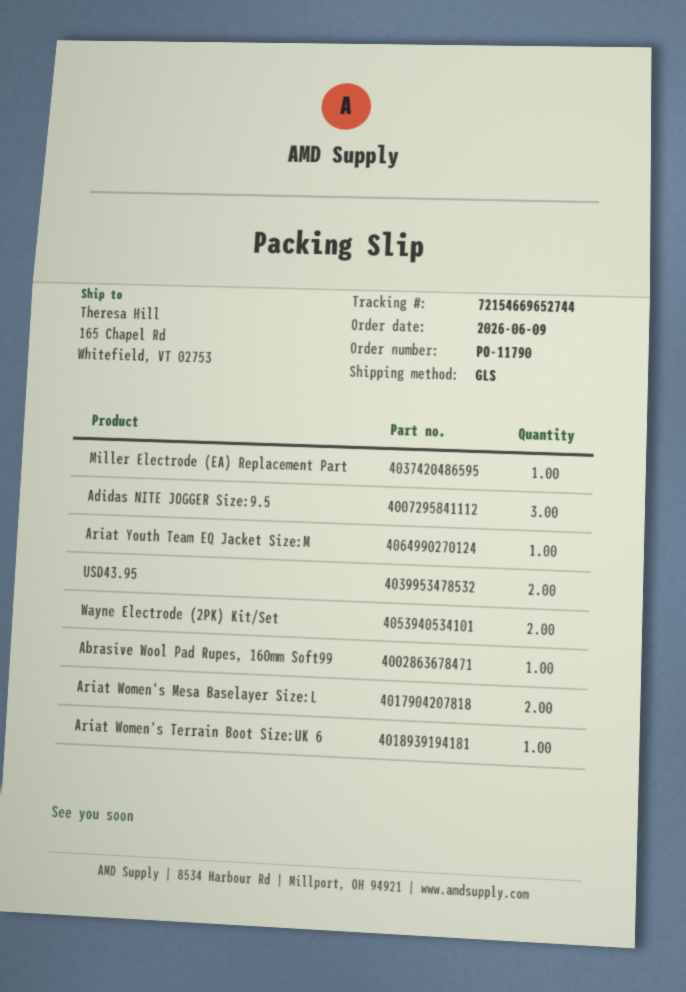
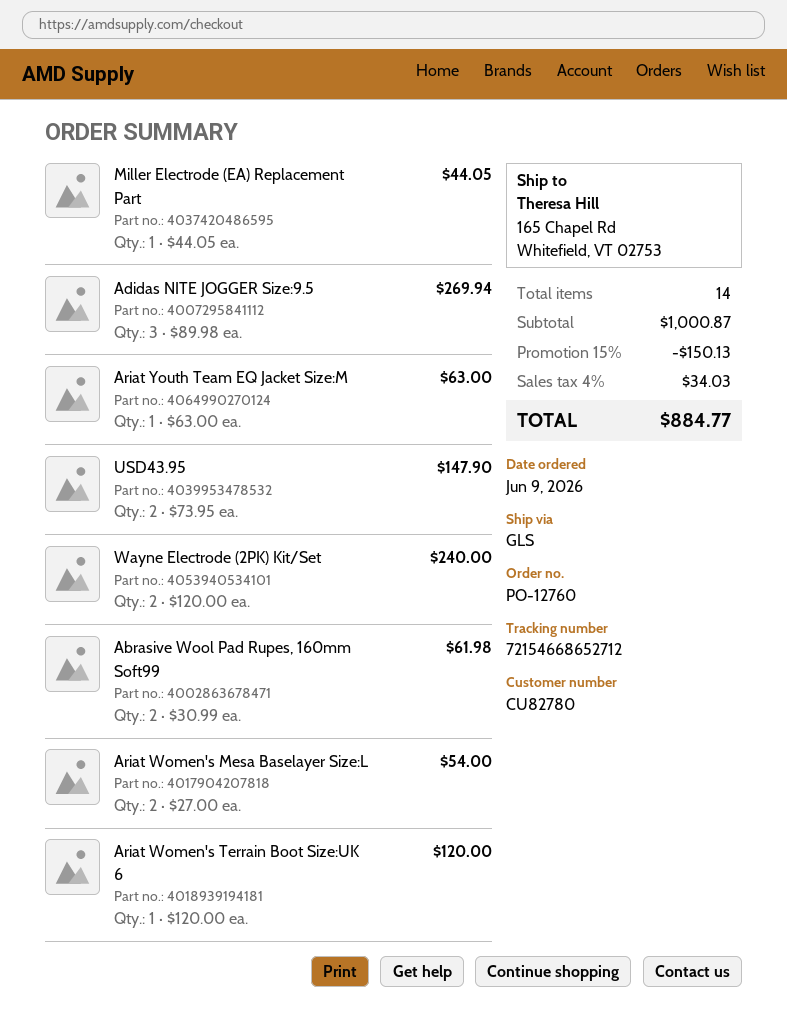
order number: PO-11790 -> PO-12760
tracking number: 72154669652744 -> 72154668652712
Abrasive Wool Pad Rupes, 160mm Soft99: 1 -> 2

